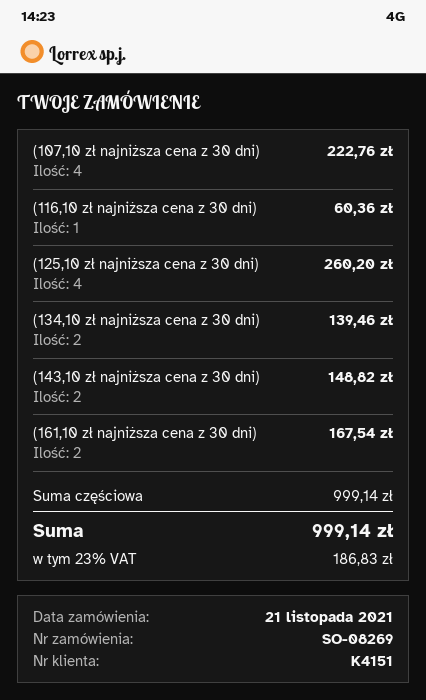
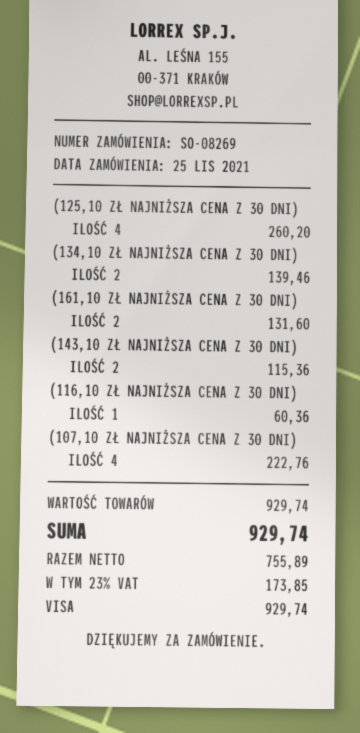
order date: 2021-11-21 -> 2021-11-25
(143,10 zł najniższa cena z 30 dni): 2 for 148.82 -> 2 for 115.36
(161,10 zł najniższa cena z 30 dni): 2 for 167.54 -> 2 for 131.60
subtotal: 999.14 -> 929.74
tax: 23% = 186.83 -> 23% = 173.85
total: 999.14 -> 929.74

